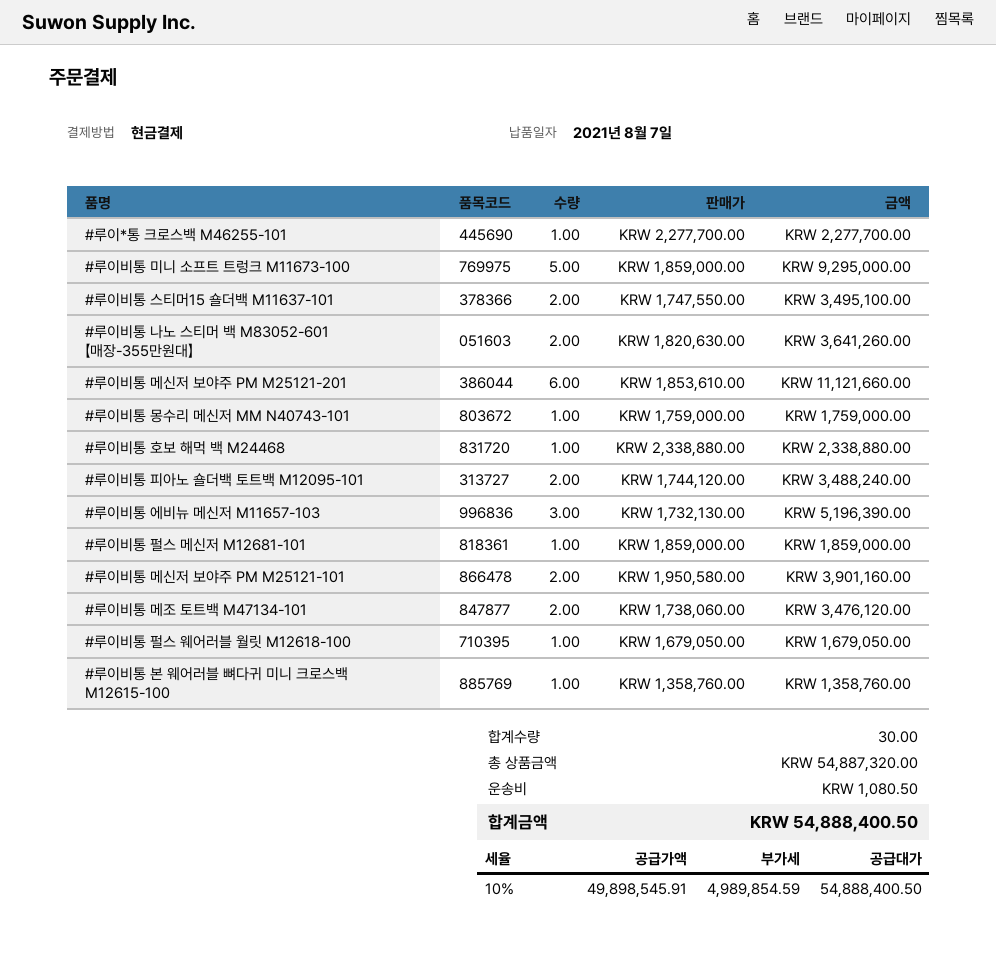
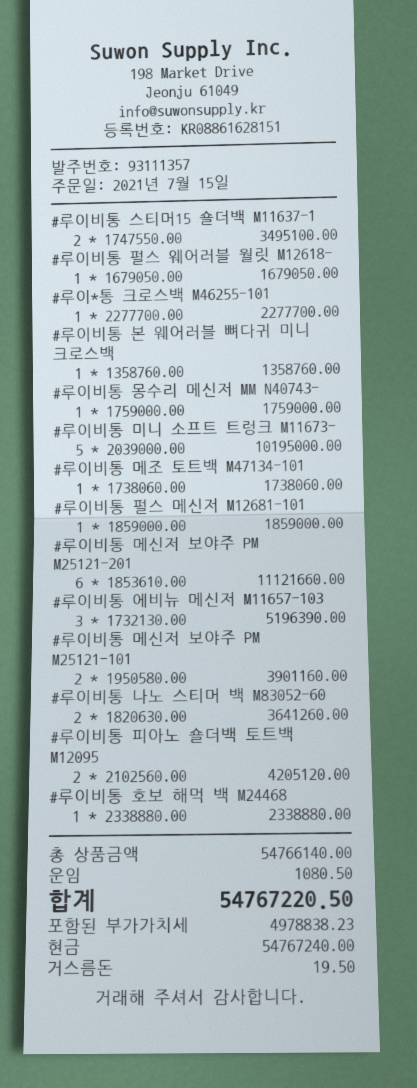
#루이비통 미니 소프트 트렁크 M11673-100: 5 x 1859000.00 = 9295000.00 -> 5 x 2039000.00 = 10195000.00
#루이비통 피아노 숄더백 토트백 M12095-101: 2 x 1744120.00 = 3488240.00 -> 2 x 2102560.00 = 4205120.00
#루이비통 메조 토트백 M47134-101: 2 x 1738060.00 = 3476120.00 -> 1 x 1738060.00 = 1738060.00
subtotal: 54887320.00 -> 54766140.00
tax: 4989854.59 -> 4978838.23
total: 54888400.50 -> 54767220.50

